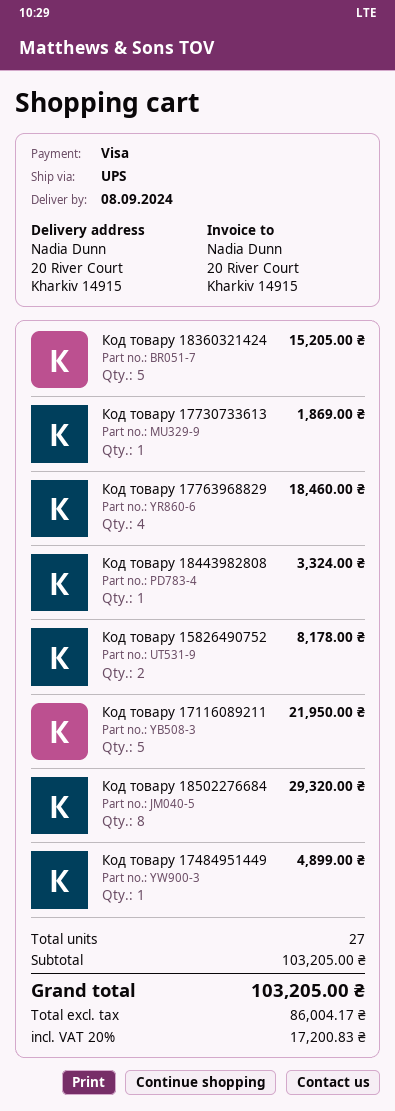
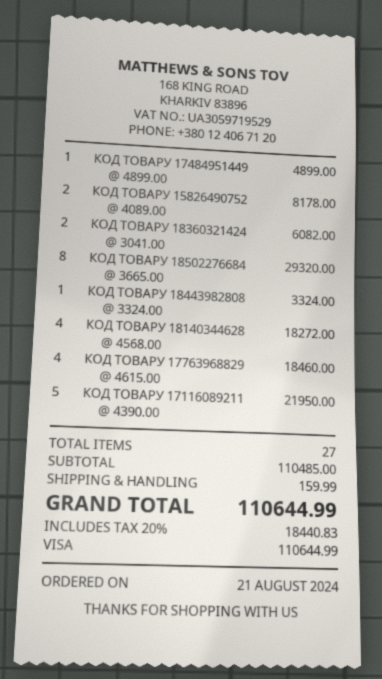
Код товару 18360321424: 5 for 15205.00 -> 2 for 6082.00
Код товару 17730733613: 1 for 1869.00 -> none
КОД ТОВАРУ 18140344628: none -> 4 for 18272.00
subtotal: 103205.00 -> 110485.00
shipping: none -> 159.99
tax: 20% = 17200.83 -> 20% = 18440.83
total: 103205.00 -> 110644.99

